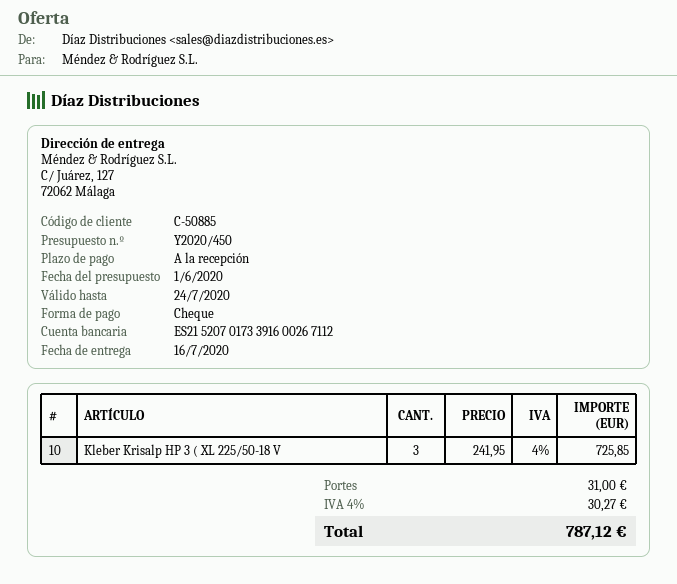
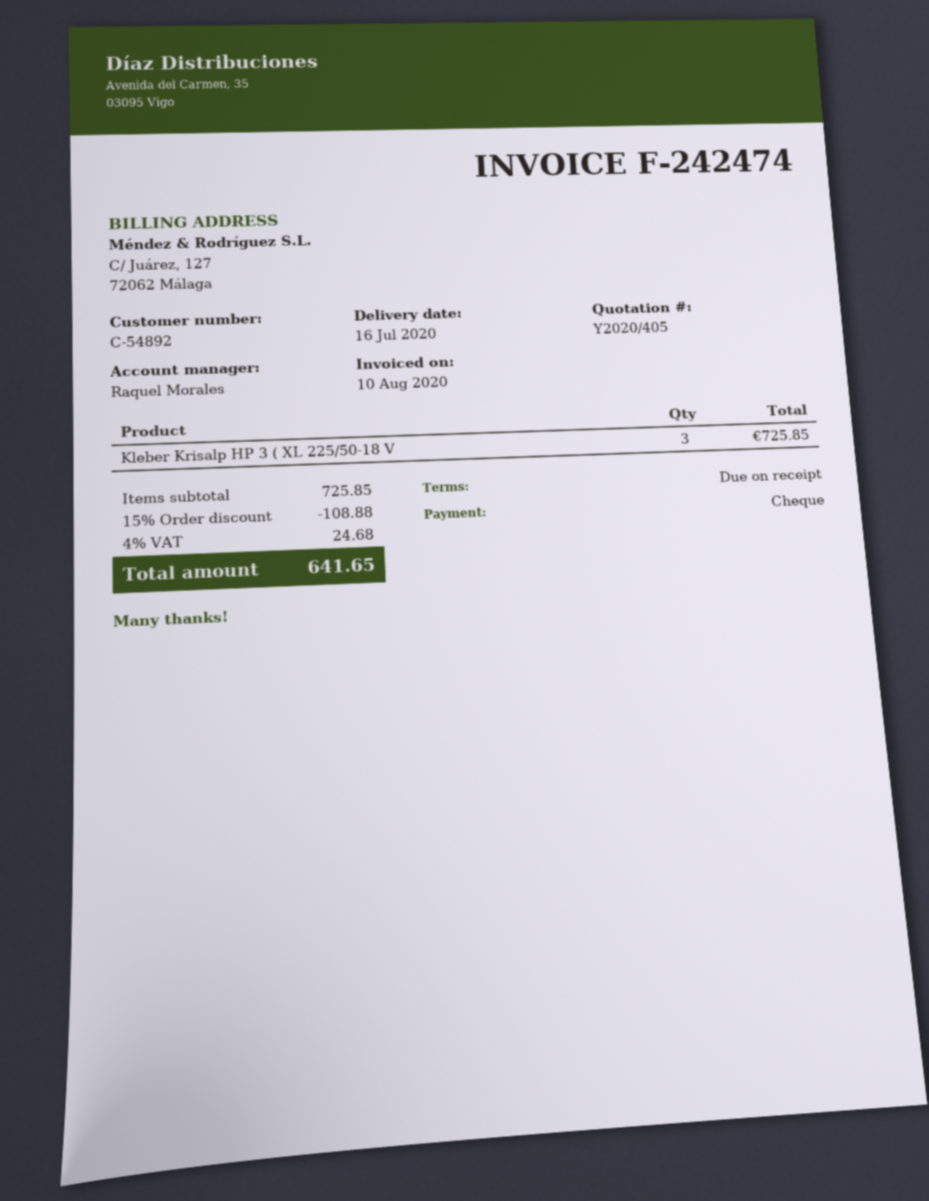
quote number: Y2020/450 -> Y2020/405
customer number: C-50885 -> C-54892
discount: none -> 15% = 108.88
shipping: 31.00 -> none
tax: 4% = 30.27 -> 4% = 24.68
total: 787.12 -> 641.65

